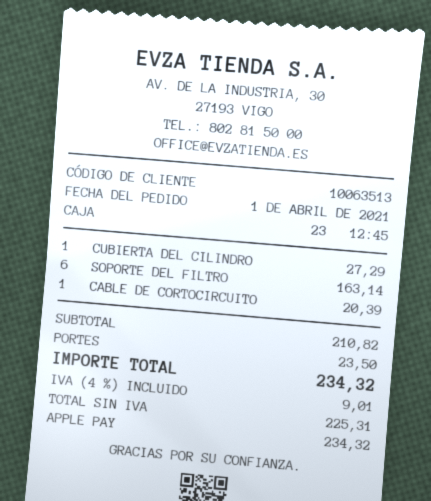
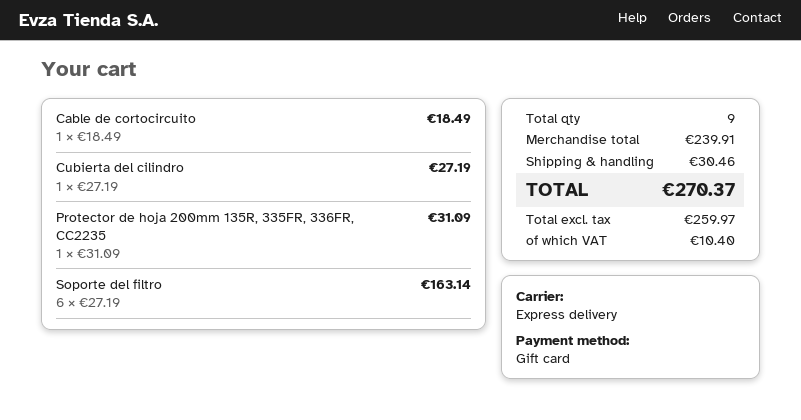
payment method: Apple Pay -> gift card
CUBIERTA DEL CILINDRO: 1 for 27.29 -> 1 for 27.19
CABLE DE CORTOCIRCUITO: 1 for 20.39 -> 1 for 18.49
Protector de hoja 200mm 135R, 335FR, 336FR, CC2235: none -> 1 for 31.09
subtotal: 210.82 -> 239.91
shipping: 23.50 -> 30.46
net: 225.31 -> 259.97
tax: 9.01 -> 10.40
total: 234.32 -> 270.37

